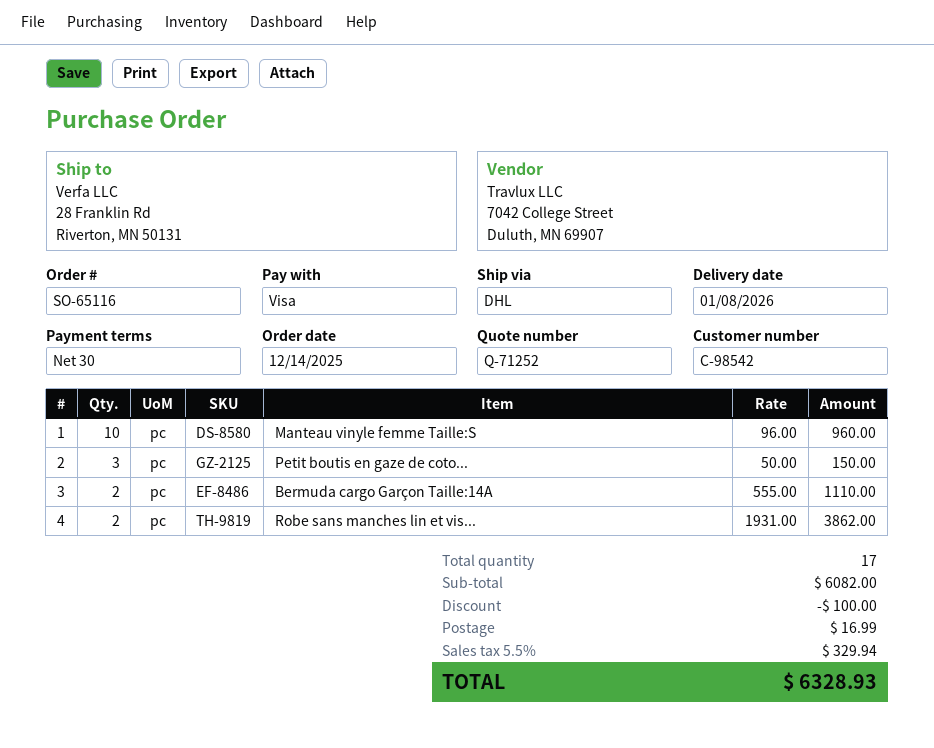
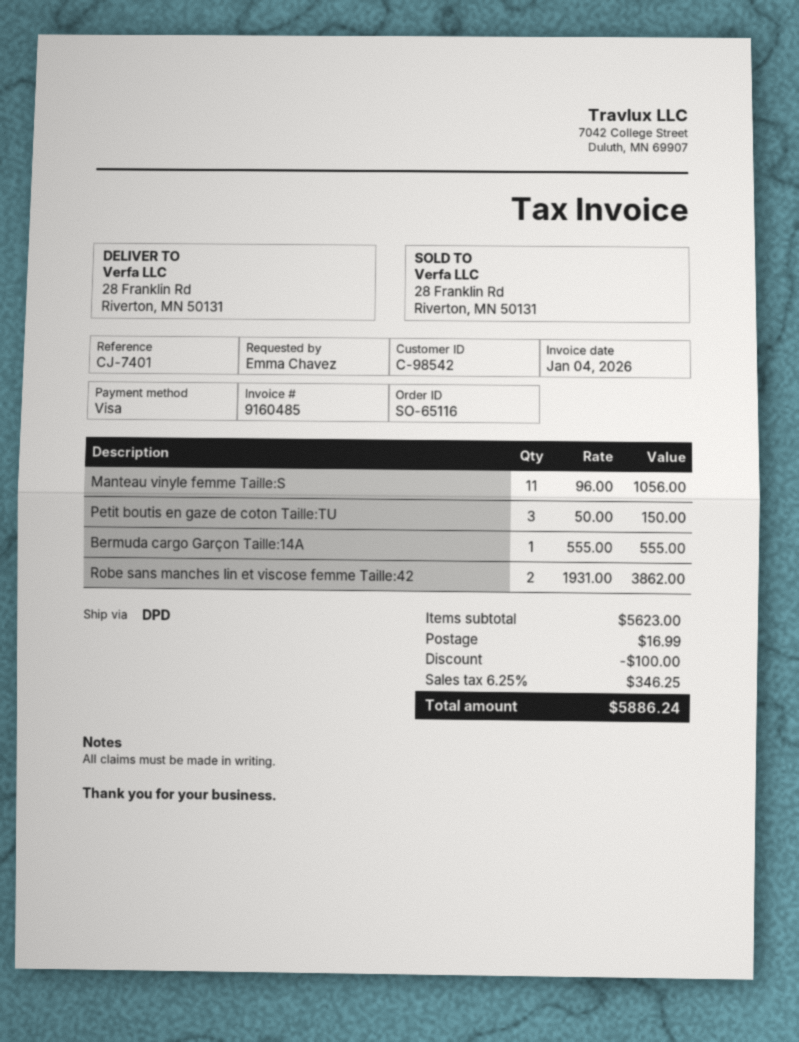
shipping method: DHL -> DPD
Manteau vinyle femme Taille:S: 10 x 96.00 = 960.00 -> 11 x 96.00 = 1056.00
Bermuda cargo Garçon Taille:14A: 2 x 555.00 = 1110.00 -> 1 x 555.00 = 555.00
subtotal: 6082.00 -> 5623.00
tax: 5.5% = 329.94 -> 6.25% = 346.25
total: 6328.93 -> 5886.24

